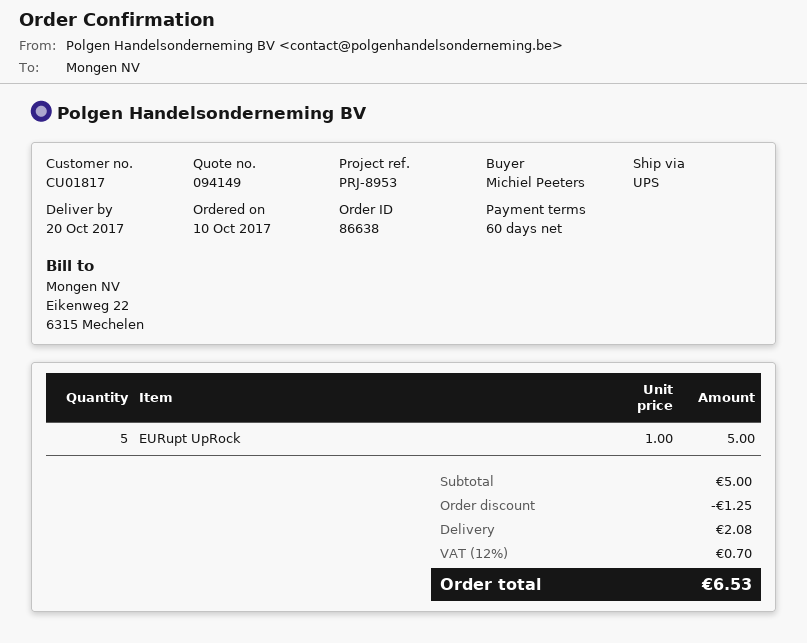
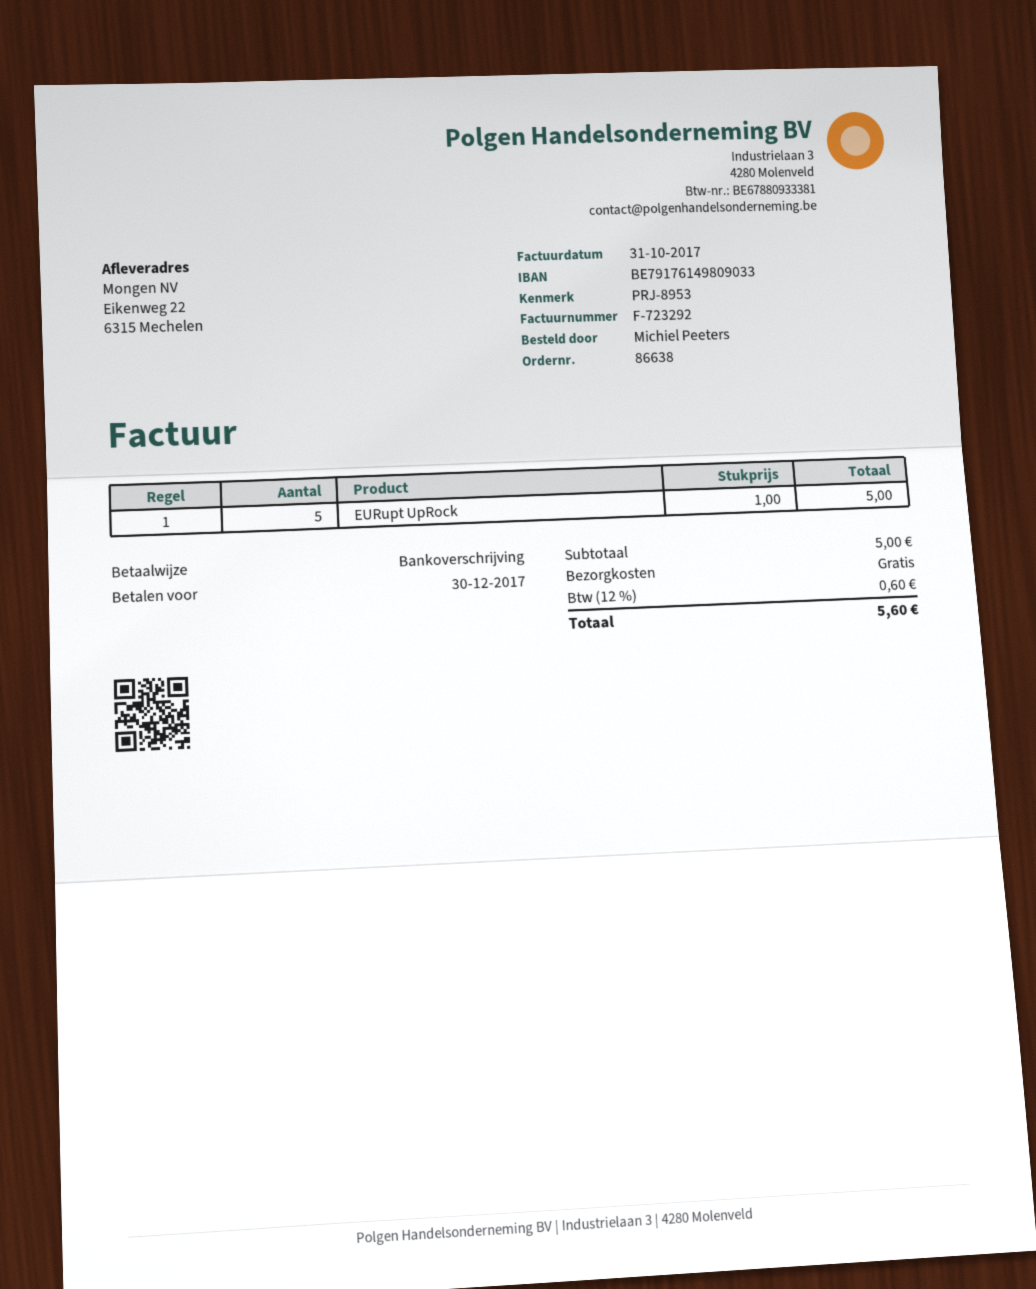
discount: 1.25 -> none
shipping: 2.08 -> 0.00
tax: 12% = 0.70 -> 12% = 0.60
total: 6.53 -> 5.60

